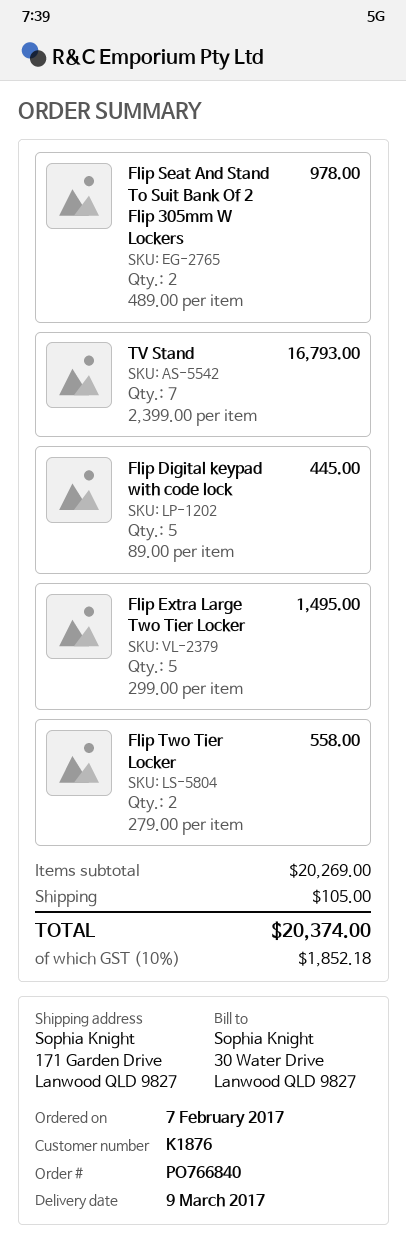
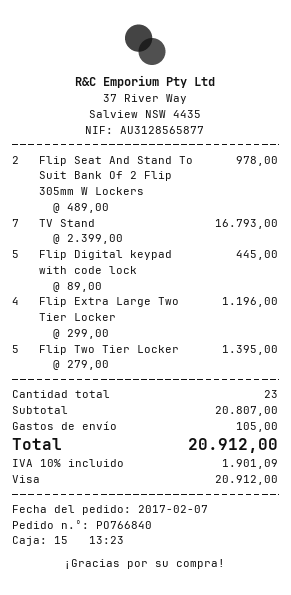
Flip Extra Large Two Tier Locker: 5 x 299.00 = 1495.00 -> 4 x 299.00 = 1196.00
Flip Two Tier Locker: 2 x 279.00 = 558.00 -> 5 x 279.00 = 1395.00
subtotal: 20269.00 -> 20807.00
tax: 10% = 1852.18 -> 10% = 1901.09
total: 20374.00 -> 20912.00

